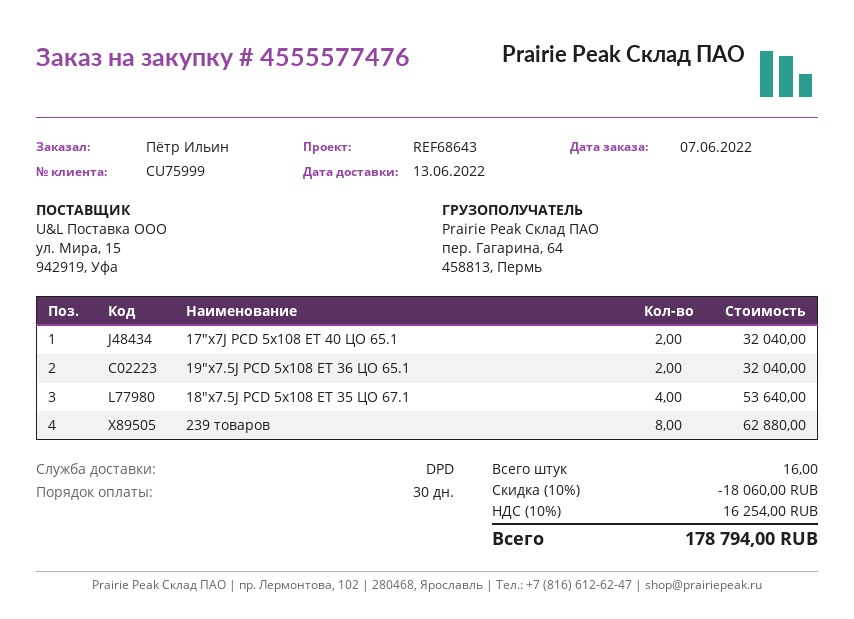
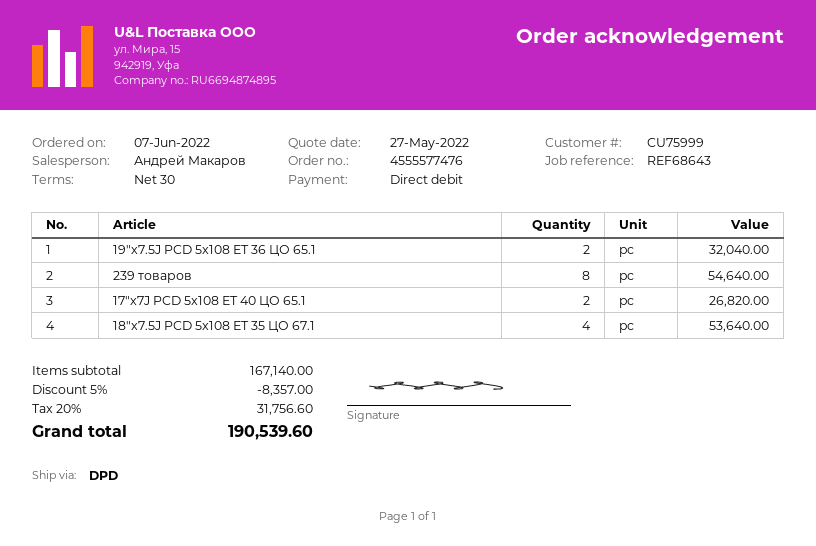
17"x7J PCD 5x108 ЕТ 40 ЦО 65.1: 2 for 32040.00 -> 2 for 26820.00
239 товаров: 8 for 62880.00 -> 8 for 54640.00
discount: 10% = 18060.00 -> 5% = 8357.00
tax: 10% = 16254.00 -> 20% = 31756.60
total: 178794.00 -> 190539.60

